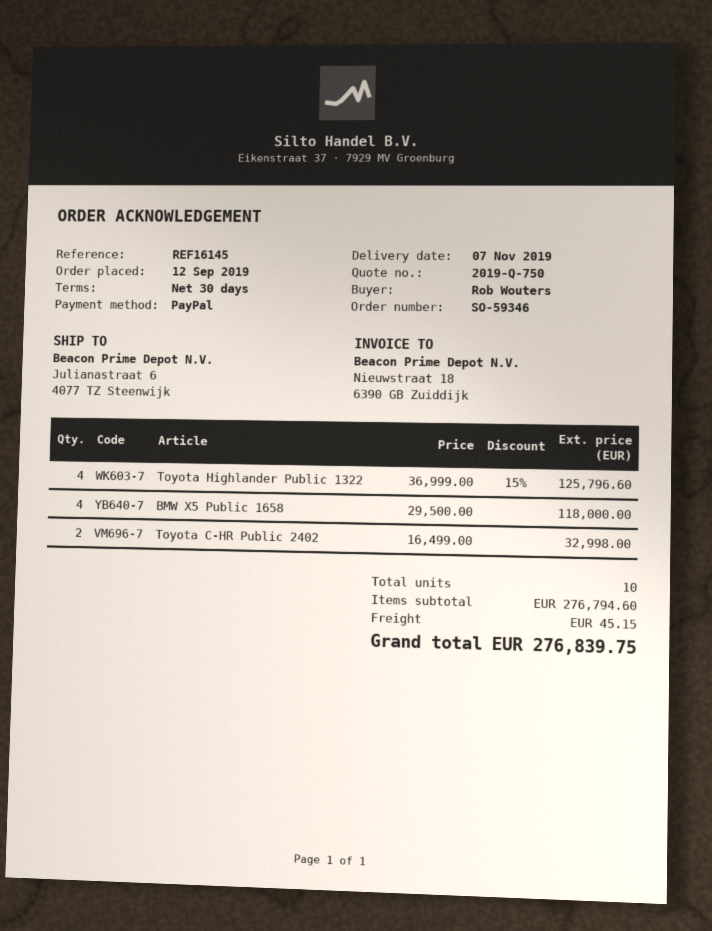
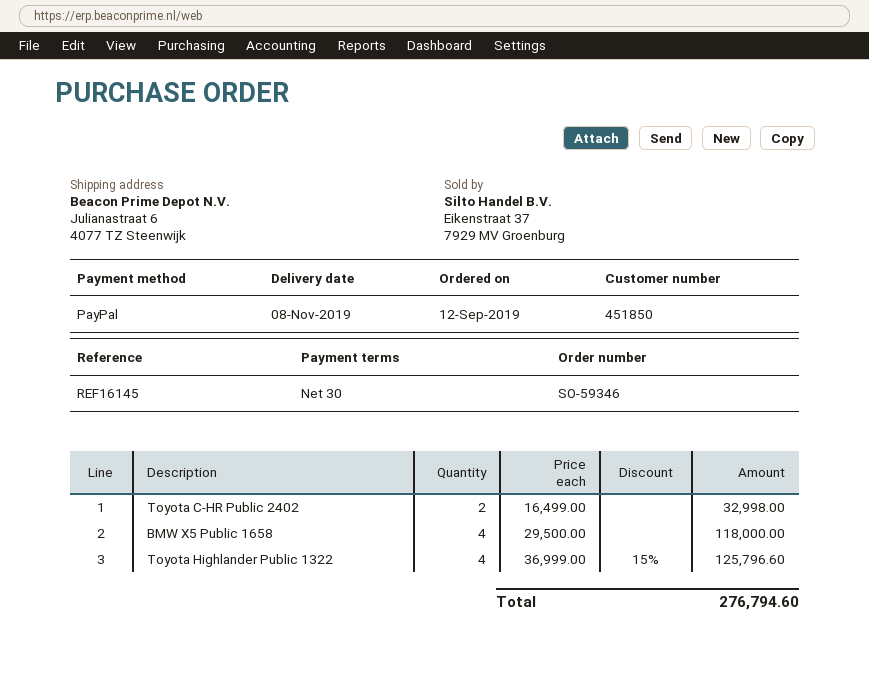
delivery date: 2019-11-07 -> 2019-11-08
shipping: 45.15 -> none
total: 276839.75 -> 276794.60

